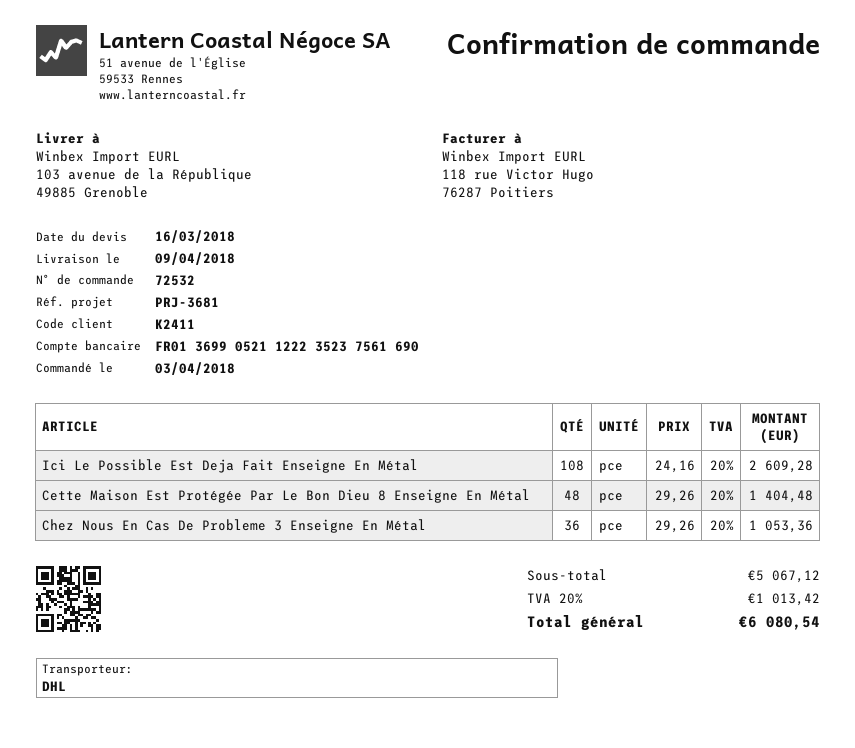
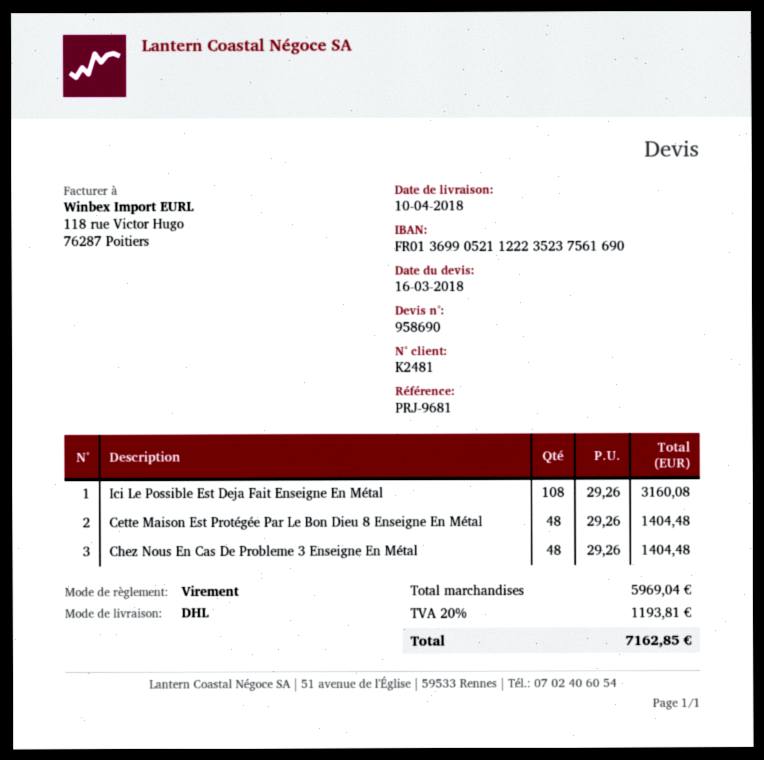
delivery date: 2018-04-09 -> 2018-04-10
customer number: K2411 -> K2481
reference: PRJ-3681 -> PRJ-9681
Ici Le Possible Est Deja Fait Enseigne En Métal: 108 x 24.16 = 2609.28 -> 108 x 29.26 = 3160.08
Chez Nous En Cas De Probleme 3 Enseigne En Métal: 36 x 29.26 = 1053.36 -> 48 x 29.26 = 1404.48
subtotal: 5067.12 -> 5969.04
tax: 20% = 1013.42 -> 20% = 1193.81
total: 6080.54 -> 7162.85

